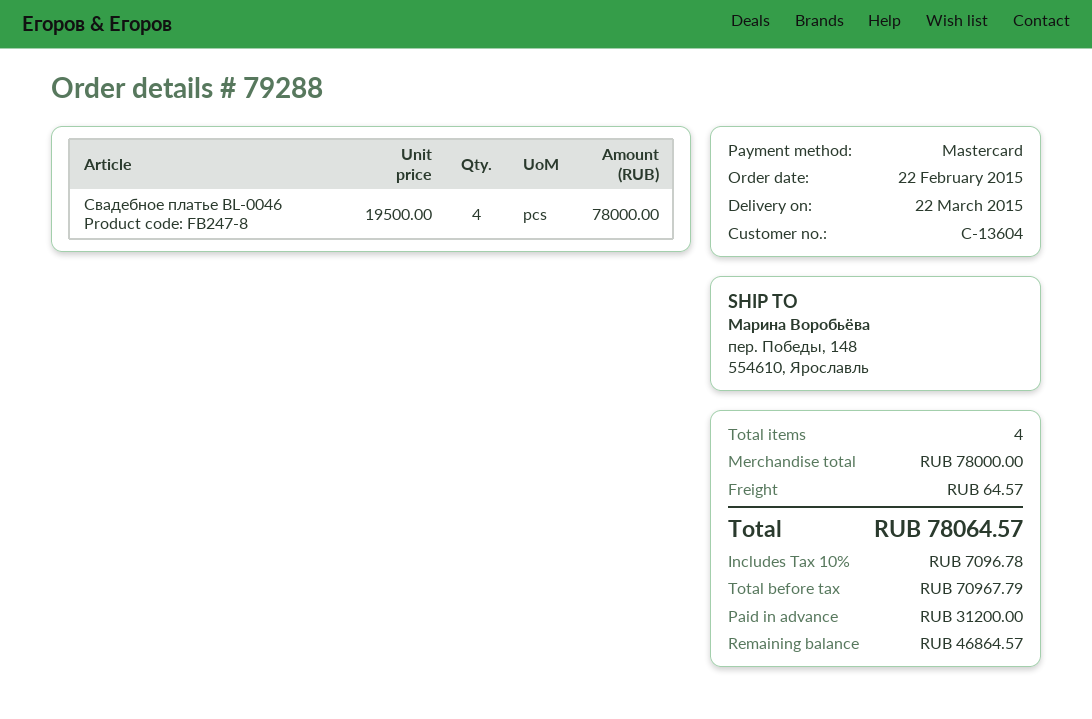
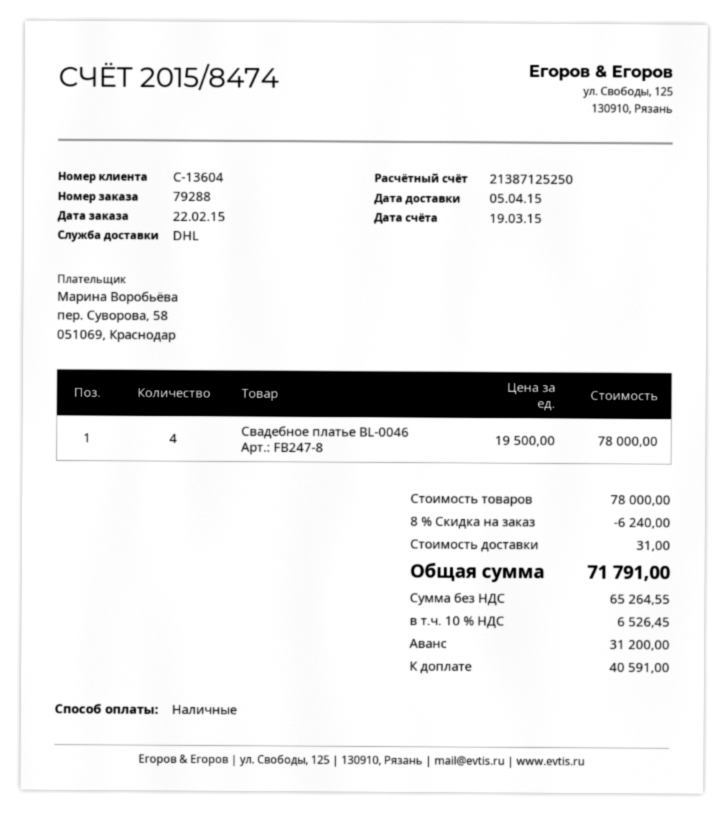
delivery date: 2015-03-22 -> 2015-04-05
payment method: Mastercard -> cash
discount: none -> 8% = 6240.00
shipping: 64.57 -> 31.00
net: 70967.79 -> 65264.55
tax: 10% = 7096.78 -> 10% = 6526.45
total: 78064.57 -> 71791.00
balance: 46864.57 -> 40591.00

